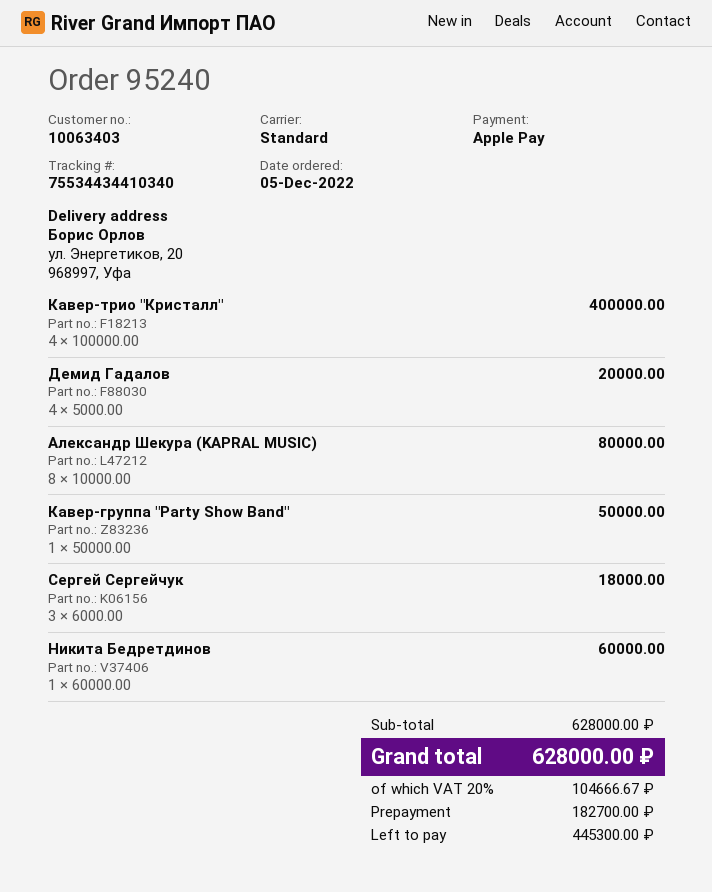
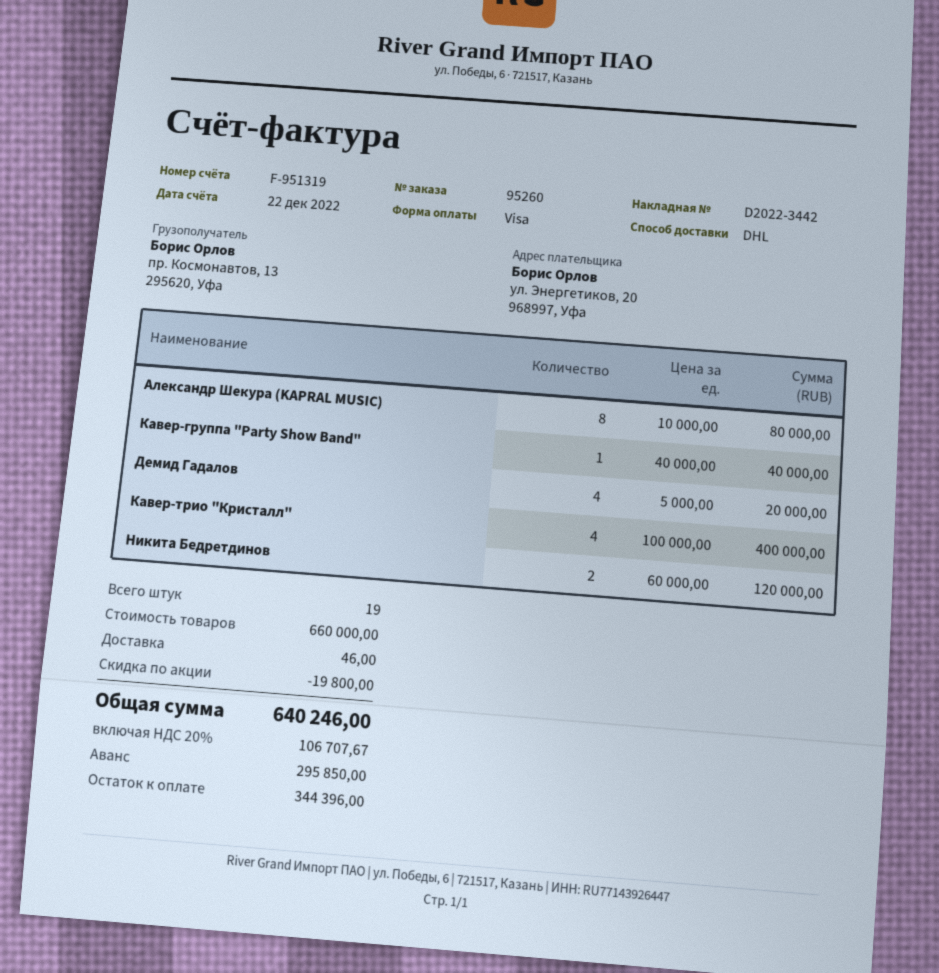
order number: 95240 -> 95260
payment method: Apple Pay -> Visa
shipping method: standard -> DHL
ship to: ул. Энергетиков, 20, 968997, Уфа -> пр. Космонавтов, 13, 295620, Уфа
Кавер-группа "Party Show Band": 1 x 50000.00 = 50000.00 -> 1 x 40000.00 = 40000.00
Сергей Сергейчук: 3 x 6000.00 = 18000.00 -> none
Никита Бедретдинов: 1 x 60000.00 = 60000.00 -> 2 x 60000.00 = 120000.00
subtotal: 628000.00 -> 660000.00
discount: none -> 19800.00
shipping: none -> 46.00
tax: 20% = 104666.67 -> 20% = 106707.67
total: 628000.00 -> 640246.00
deposit: 182700.00 -> 295850.00
balance: 445300.00 -> 344396.00

